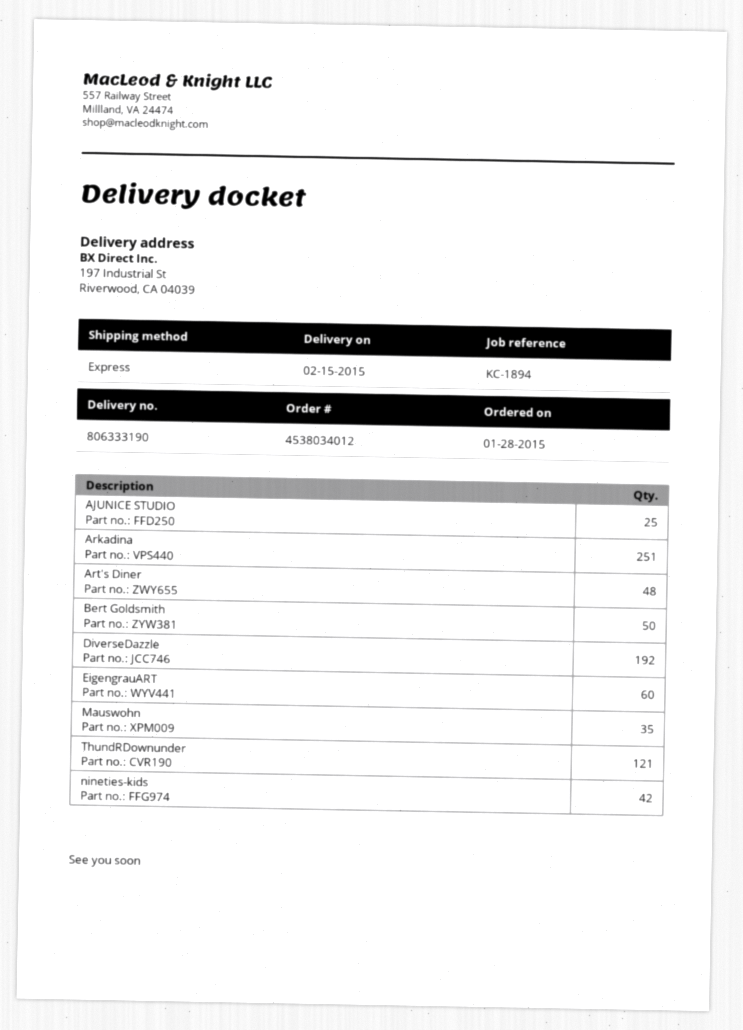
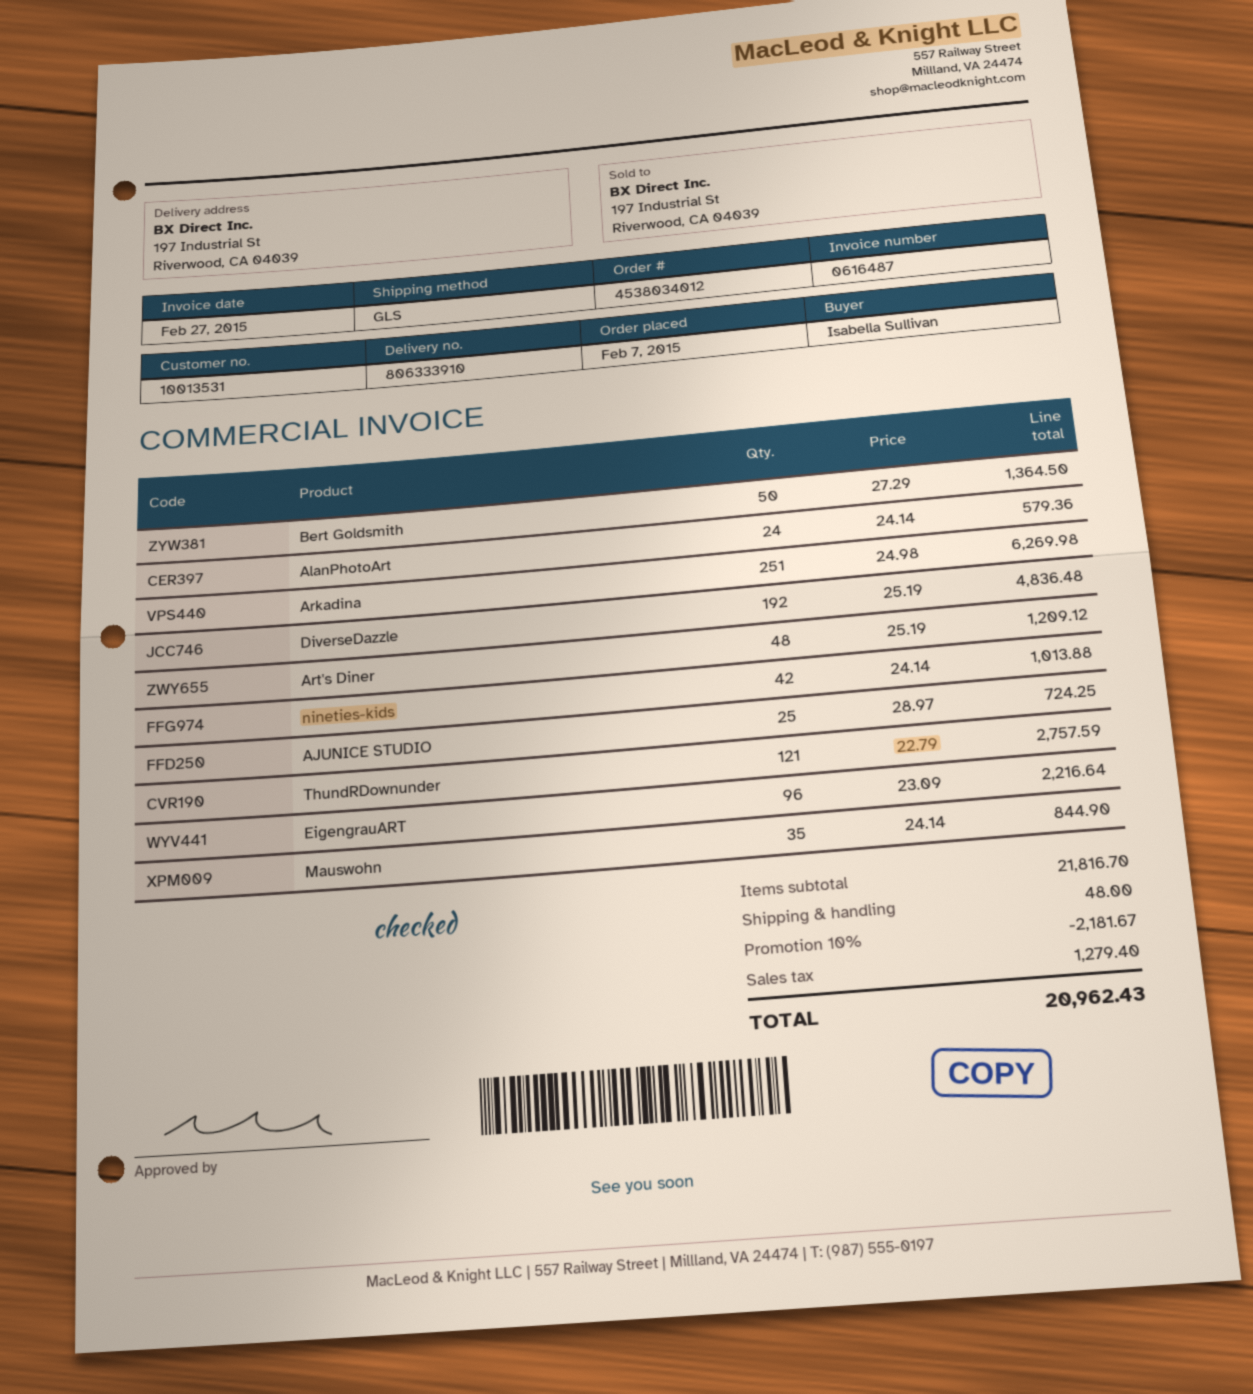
order date: 2015-01-28 -> 2015-02-07
delivery note number: 806333190 -> 806333910
shipping method: express -> GLS
EigengrauART: 60 -> 96
AlanPhotoArt: none -> 24

